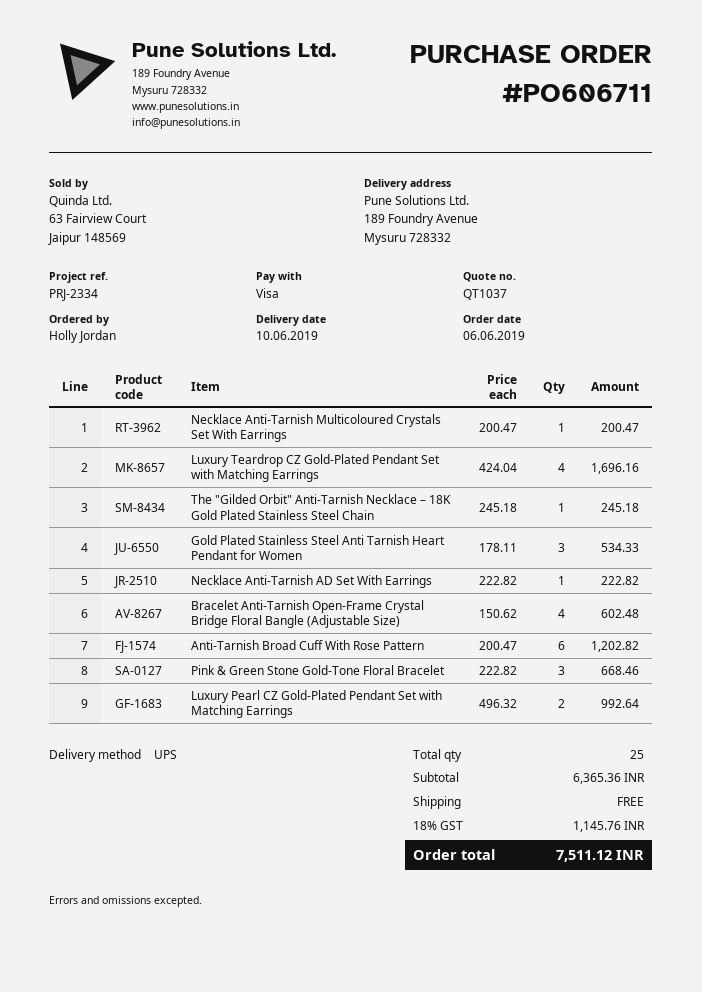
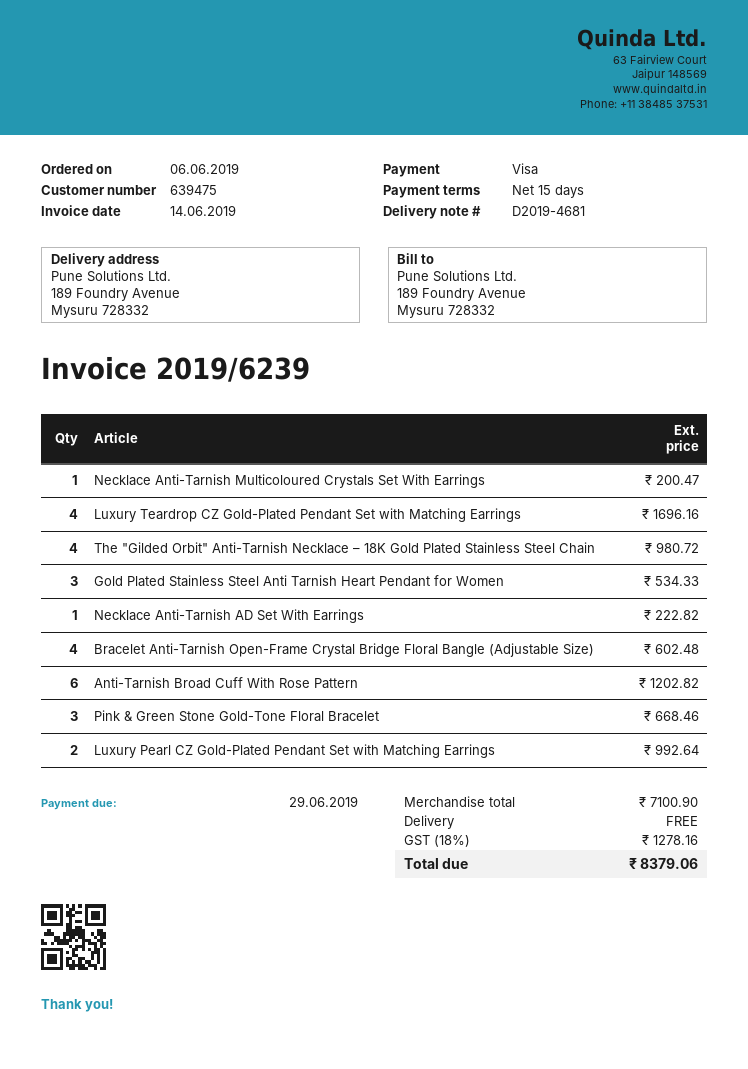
The "Gilded Orbit" Anti-Tarnish Necklace – 18K Gold Plated Stainless Steel Chain: 1 for 245.18 -> 4 for 980.72
subtotal: 6365.36 -> 7100.90
tax: 18% = 1145.76 -> 18% = 1278.16
total: 7511.12 -> 8379.06

